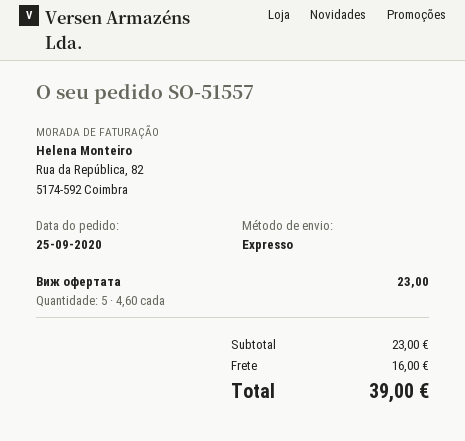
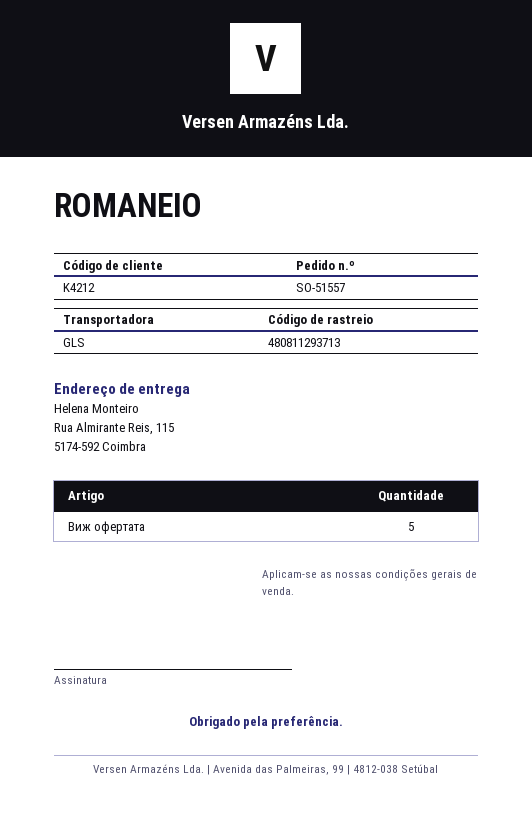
shipping method: express -> GLS

